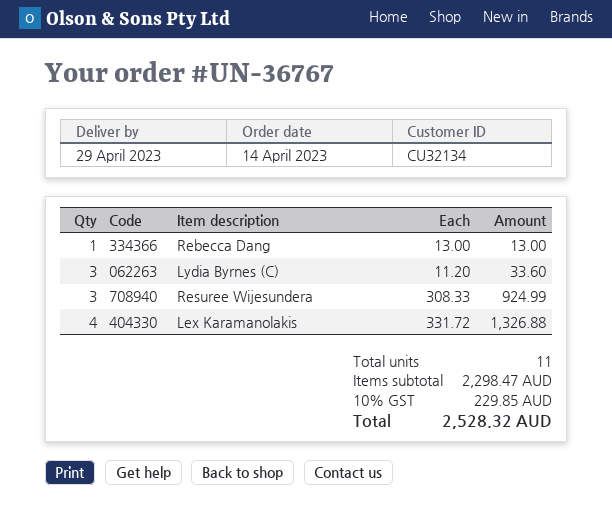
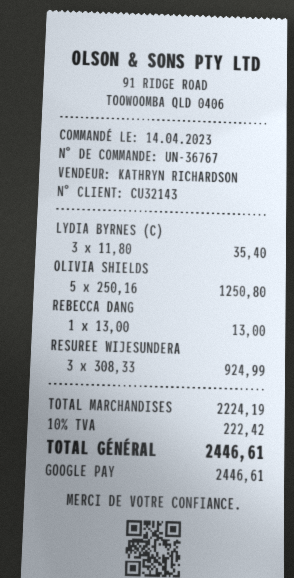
customer number: CU32134 -> CU32143
Lydia Byrnes (C): 3 x 11.20 = 33.60 -> 3 x 11.80 = 35.40
Lex Karamanolakis: 4 x 331.72 = 1326.88 -> none
OLIVIA SHIELDS: none -> 5 x 250.16 = 1250.80
subtotal: 2298.47 -> 2224.19
tax: 10% = 229.85 -> 10% = 222.42
total: 2528.32 -> 2446.61

